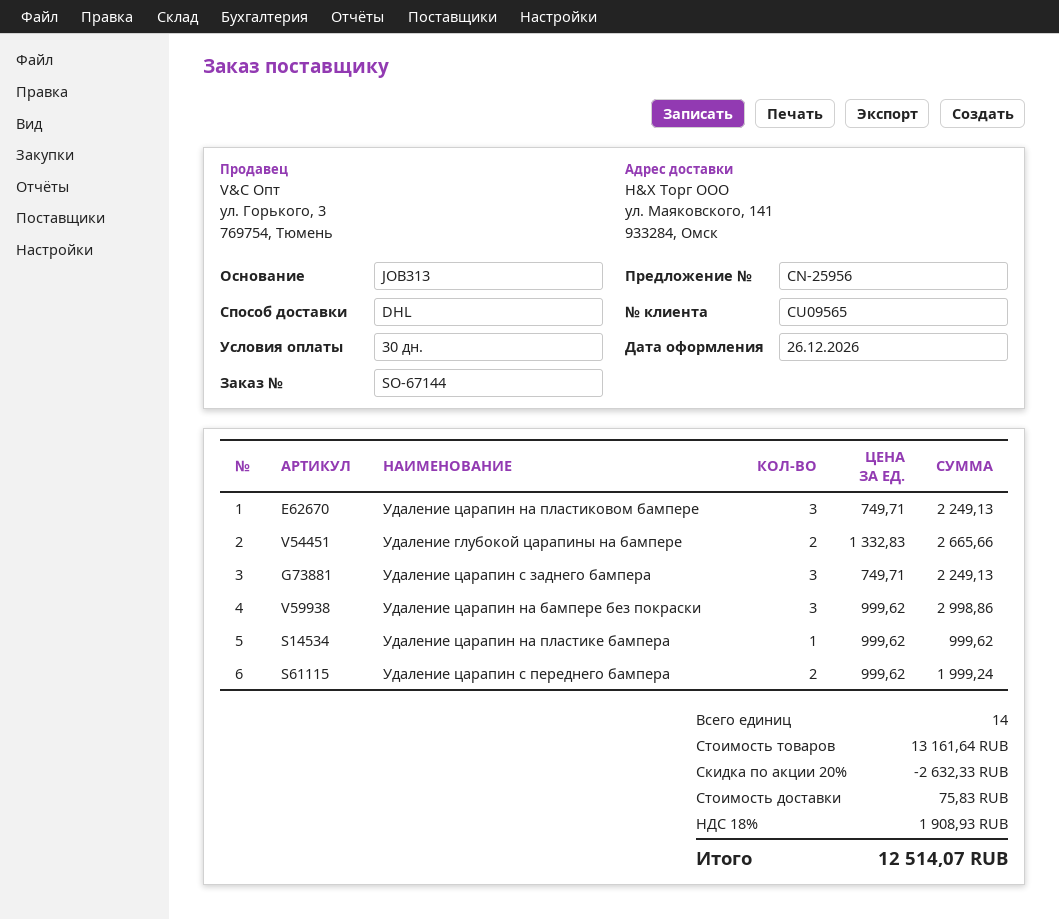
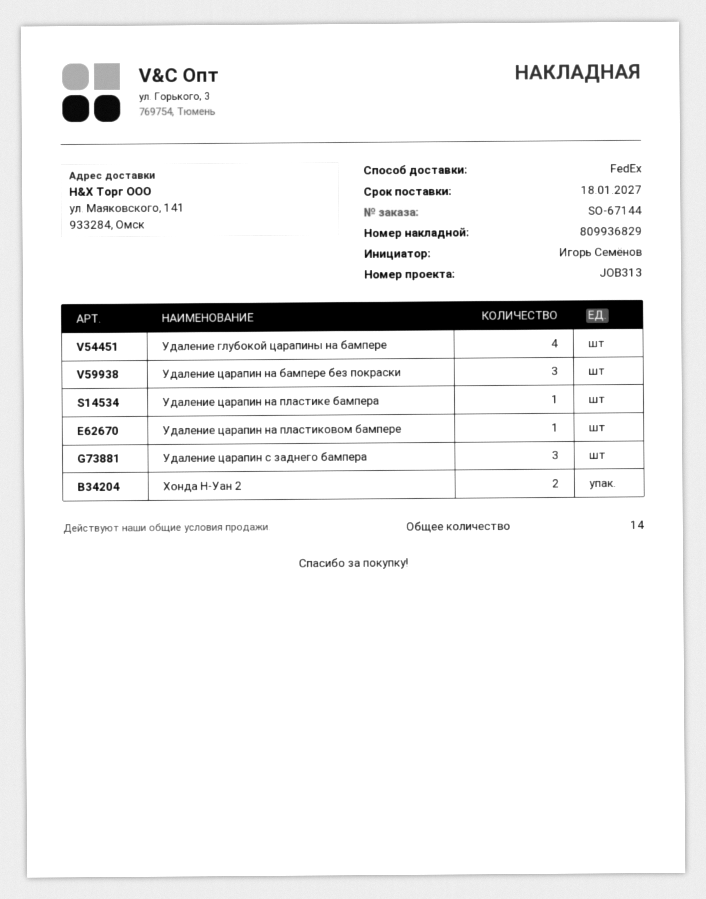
shipping method: DHL -> FedEx
Удаление царапин на пластиковом бампере: 3 -> 1
Удаление глубокой царапины на бампере: 2 -> 4
Удаление царапин с переднего бампера: 2 -> none
Хонда Н-Уан 2: none -> 2

